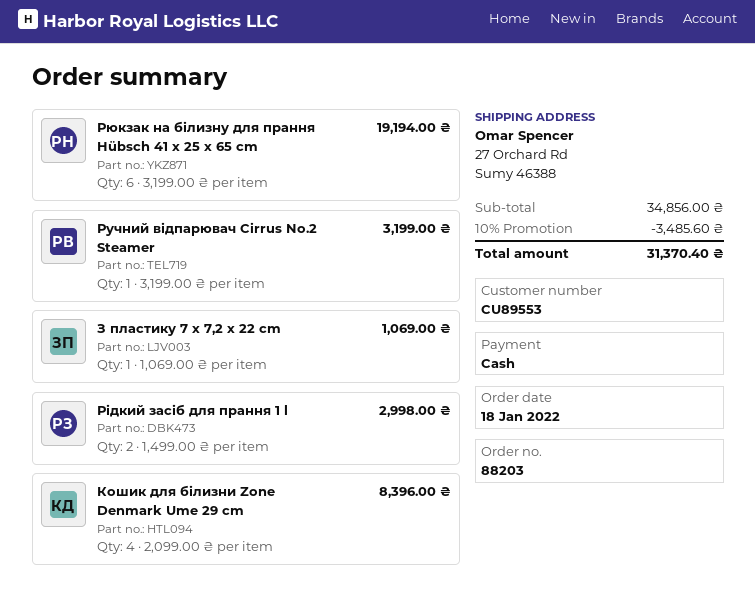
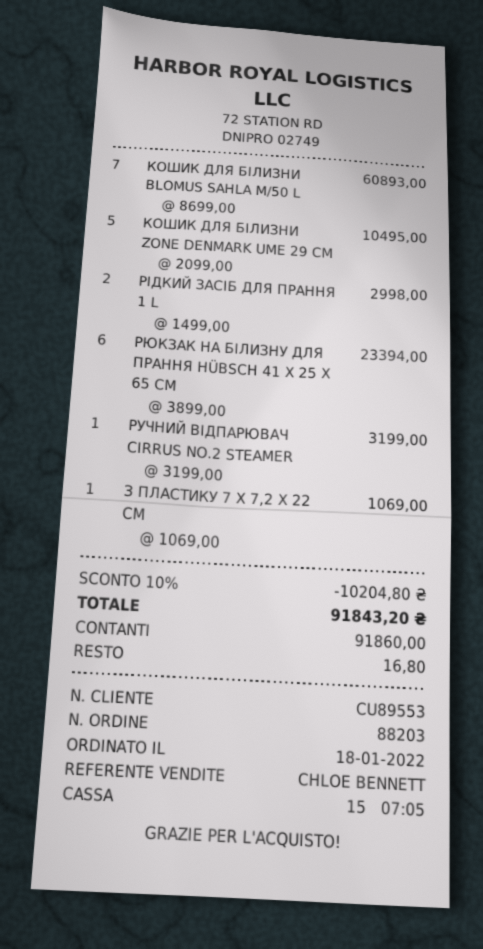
Рюкзак на білизну для прання Hübsch 41 x 25 x 65 cm: 6 x 3199.00 = 19194.00 -> 6 x 3899.00 = 23394.00
Кошик для білизни Zone Denmark Ume 29 cm: 4 x 2099.00 = 8396.00 -> 5 x 2099.00 = 10495.00
КОШИК ДЛЯ БІЛИЗНИ BLOMUS SAHLA M/50 L: none -> 7 x 8699.00 = 60893.00
discount: 10% = 3485.60 -> 10% = 10204.80
total: 31370.40 -> 91843.20

